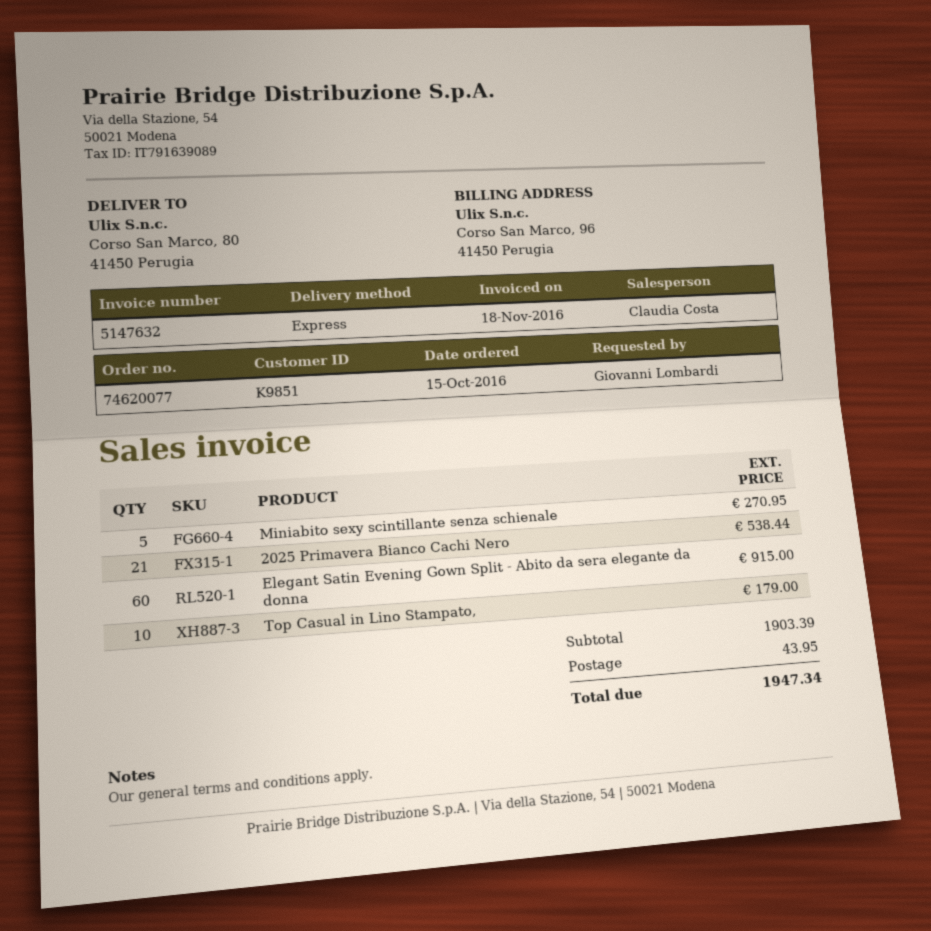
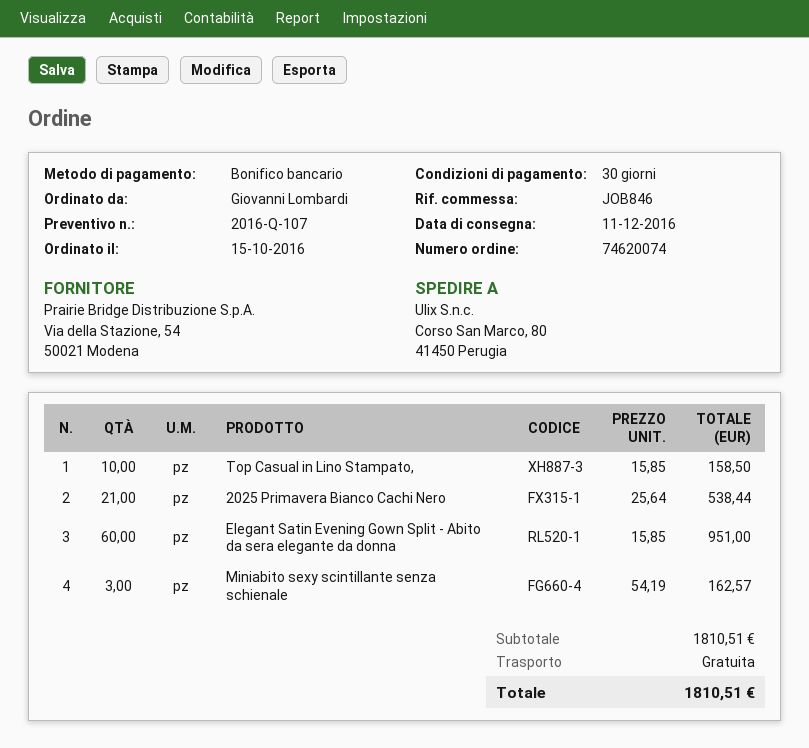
order number: 74620077 -> 74620074
Miniabito sexy scintillante senza schienale: 5 for 270.95 -> 3 for 162.57
Elegant Satin Evening Gown Split - Abito da sera elegante da donna: 60 for 915.00 -> 60 for 951.00
Top Casual in Lino Stampato,: 10 for 179.00 -> 10 for 158.50
subtotal: 1903.39 -> 1810.51
shipping: 43.95 -> 0.00
total: 1947.34 -> 1810.51

